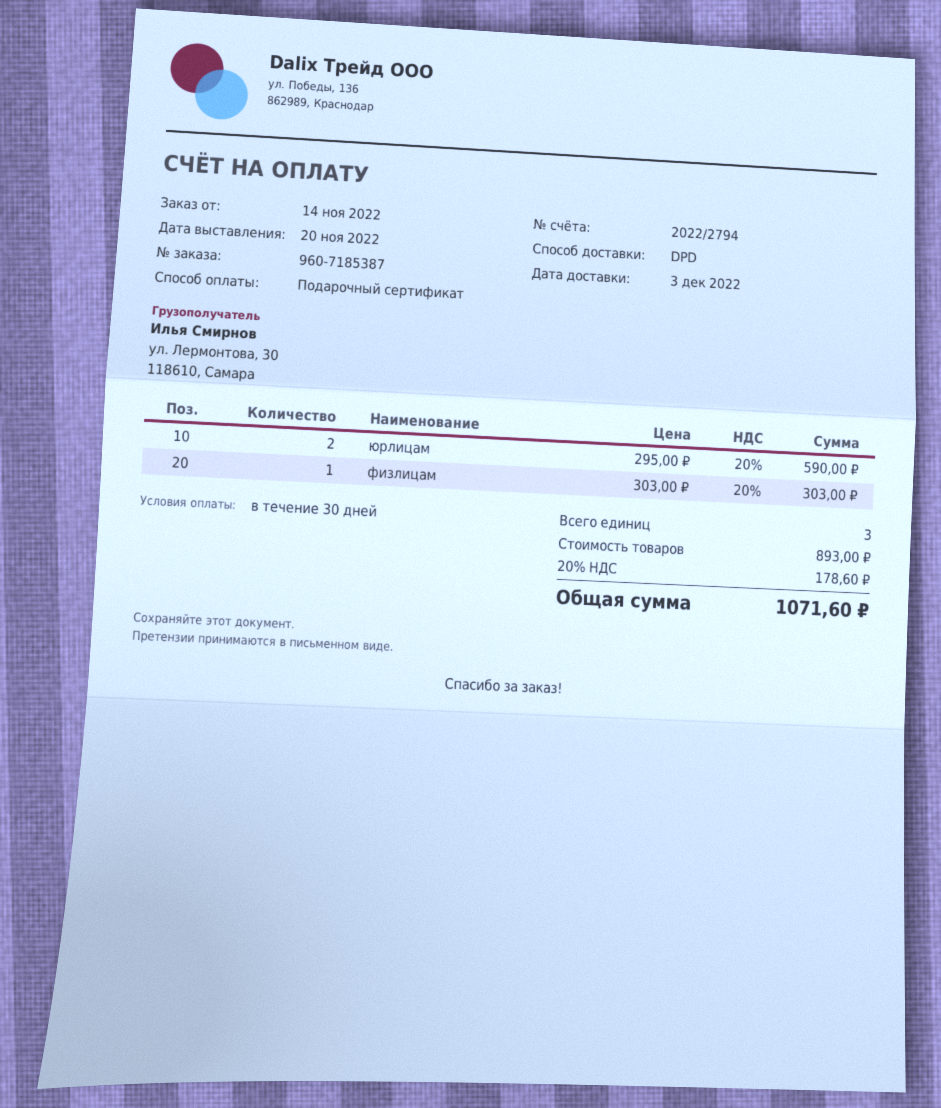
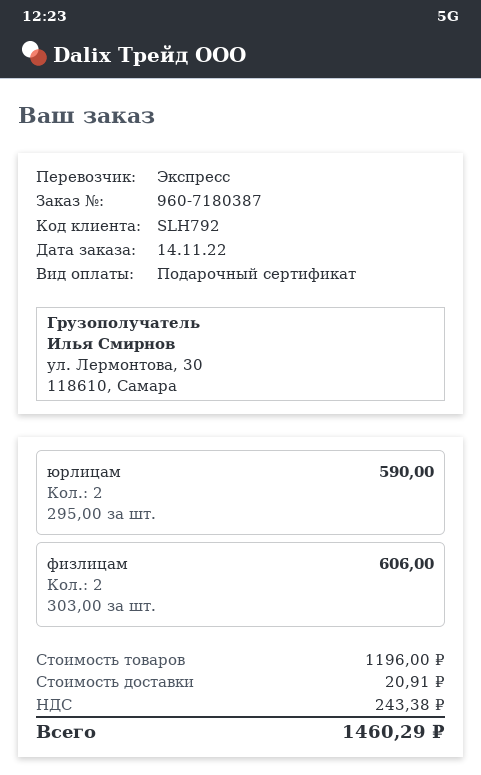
order number: 960-7185387 -> 960-7180387
shipping method: DPD -> express
физлицам: 1 x 303.00 = 303.00 -> 2 x 303.00 = 606.00
subtotal: 893.00 -> 1196.00
shipping: none -> 20.91
tax: 178.60 -> 243.38
total: 1071.60 -> 1460.29

